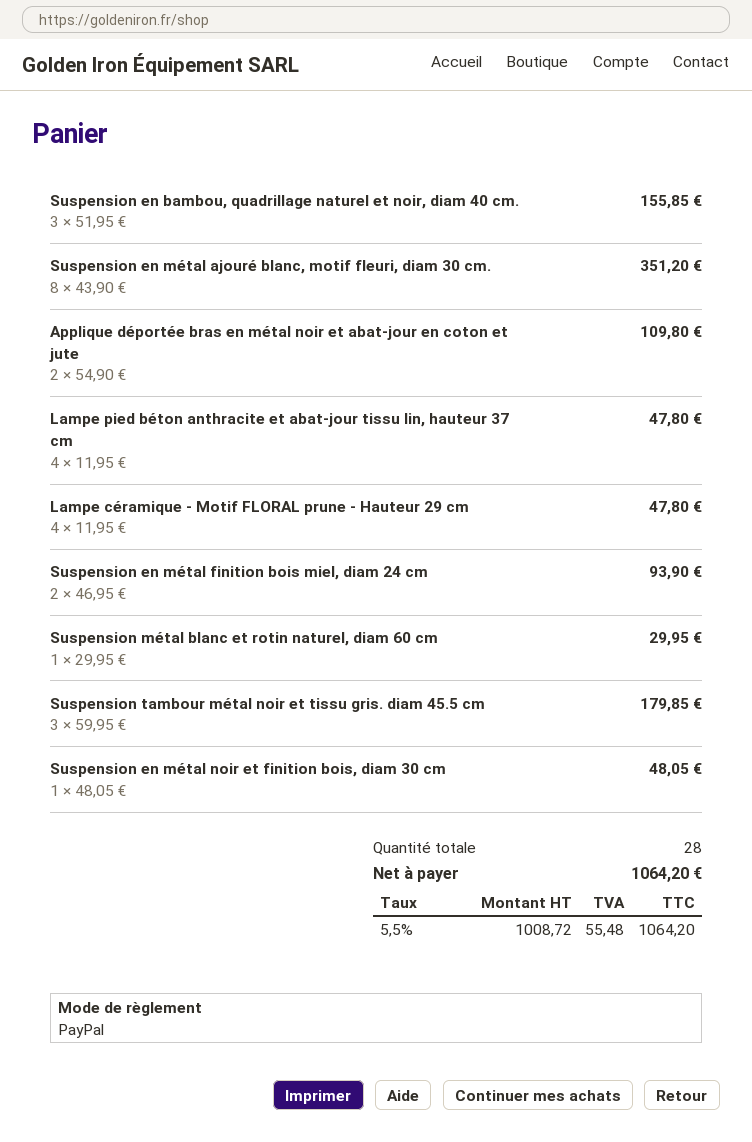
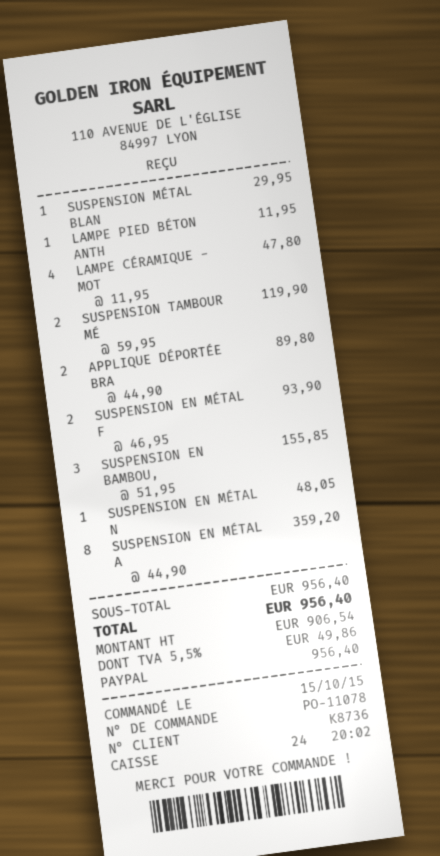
Suspension en métal ajouré blanc, motif fleuri, diam 30 cm.: 8 x 43.90 = 351.20 -> 8 x 44.90 = 359.20
Applique déportée bras en métal noir et abat-jour en coton et jute: 2 x 54.90 = 109.80 -> 2 x 44.90 = 89.80
Lampe pied béton anthracite et abat-jour tissu lin, hauteur 37 cm: 4 x 11.95 = 47.80 -> 1 x 11.95 = 11.95
Suspension tambour métal noir et tissu gris. diam 45.5 cm: 3 x 59.95 = 179.85 -> 2 x 59.95 = 119.90
net: 1008.72 -> 906.54
tax: 5.5% = 55.48 -> 5.5% = 49.86
total: 1064.20 -> 956.40

